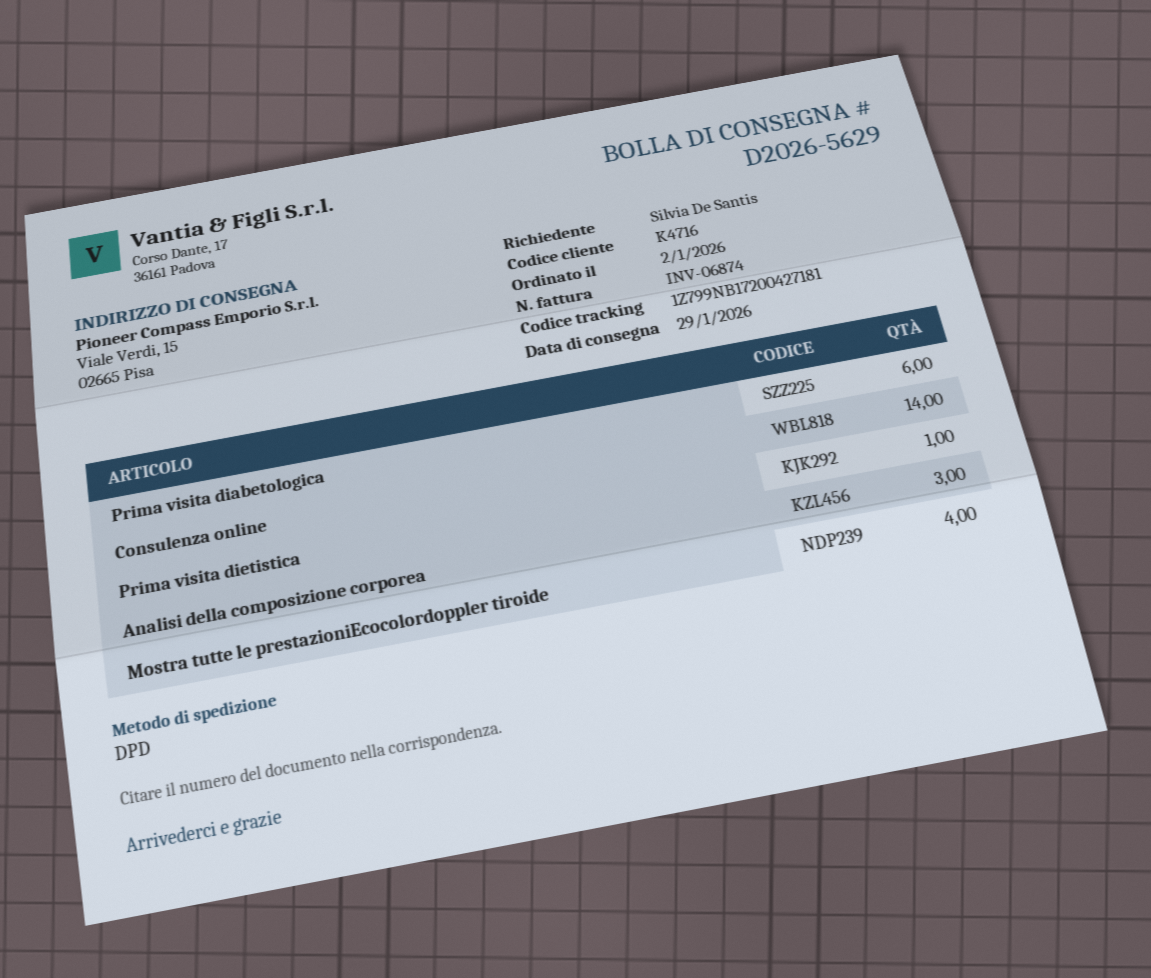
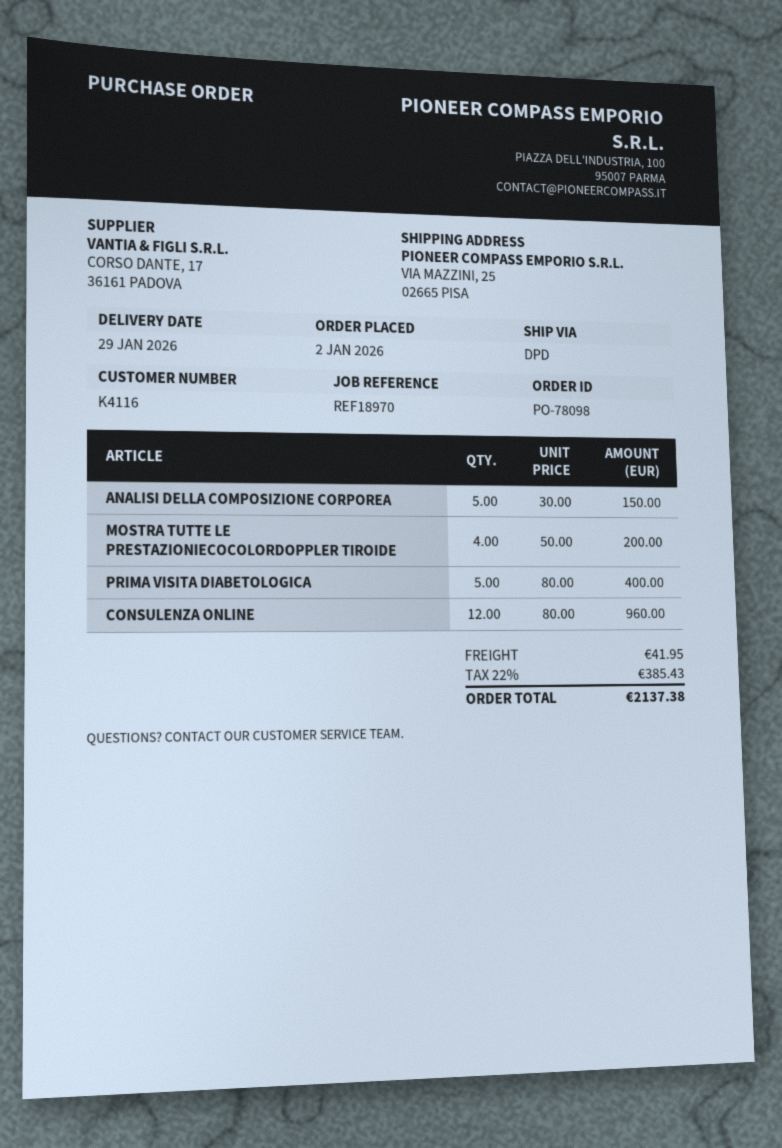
customer number: K4716 -> K4116
ship to: Viale Verdi, 15, 02665 Pisa -> VIA MAZZINI, 25, 02665 PISA
Prima visita diabetologica: 6 -> 5
Consulenza online: 14 -> 12
Prima visita dietistica: 1 -> none
Analisi della composizione corporea: 3 -> 5

